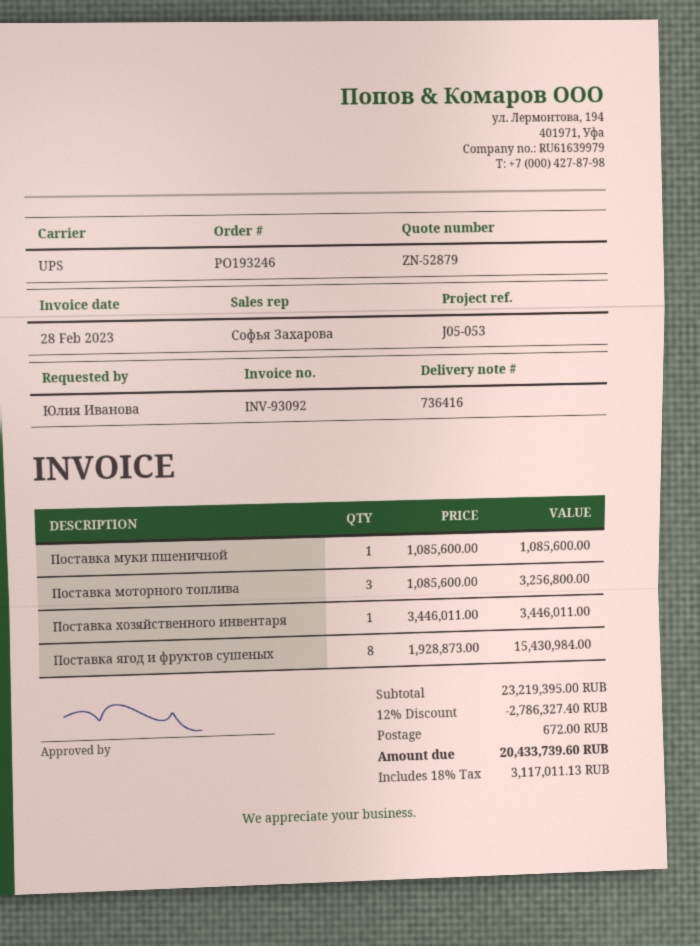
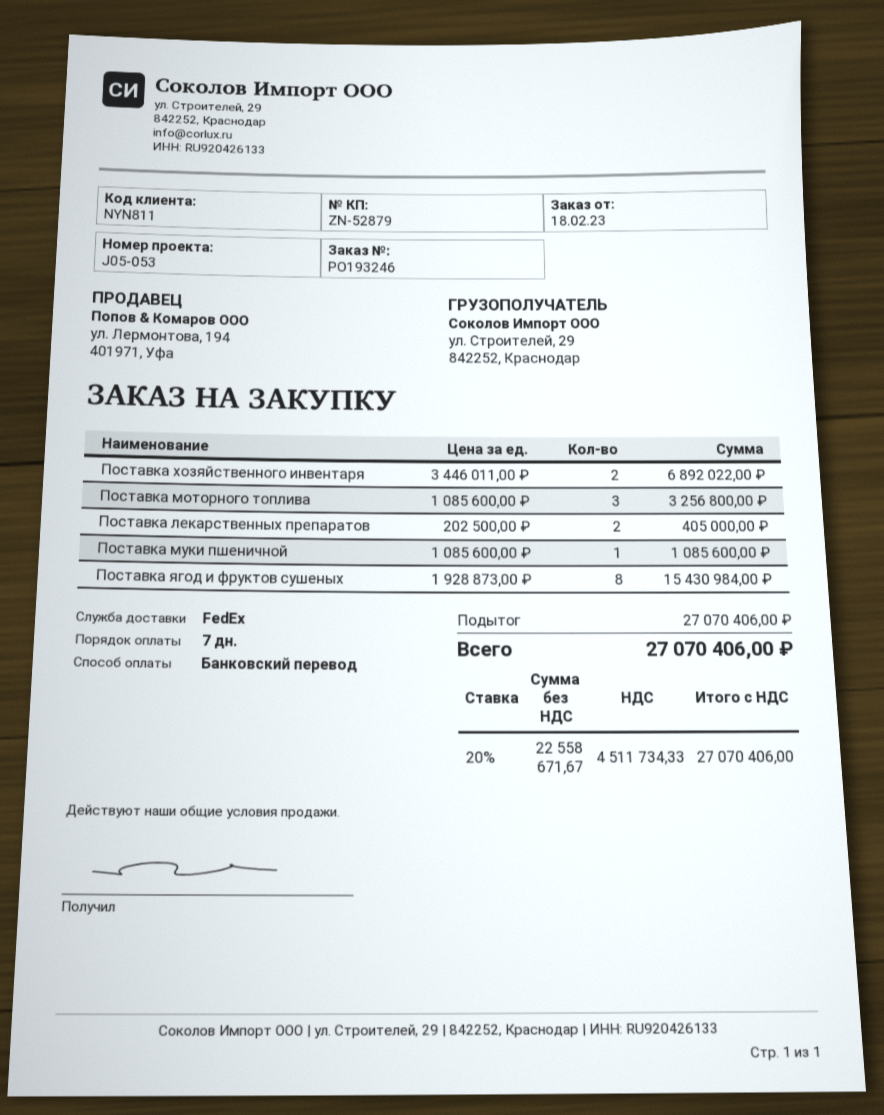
shipping method: UPS -> FedEx
Поставка хозяйственного инвентаря: 1 x 3446011.00 = 3446011.00 -> 2 x 3446011.00 = 6892022.00
Поставка лекарственных препаратов: none -> 2 x 202500.00 = 405000.00
subtotal: 23219395.00 -> 27070406.00
discount: 12% = 2786327.40 -> none
shipping: 672.00 -> none
tax: 18% = 3117011.13 -> 20% = 4511734.33
total: 20433739.60 -> 27070406.00

